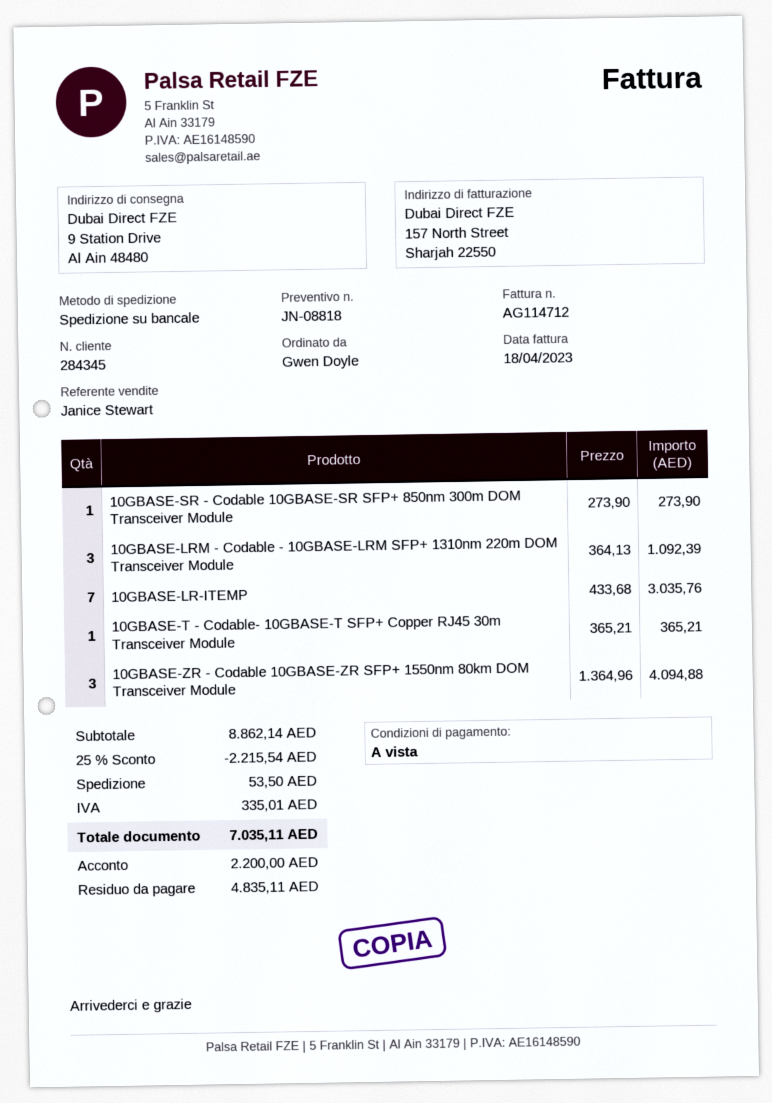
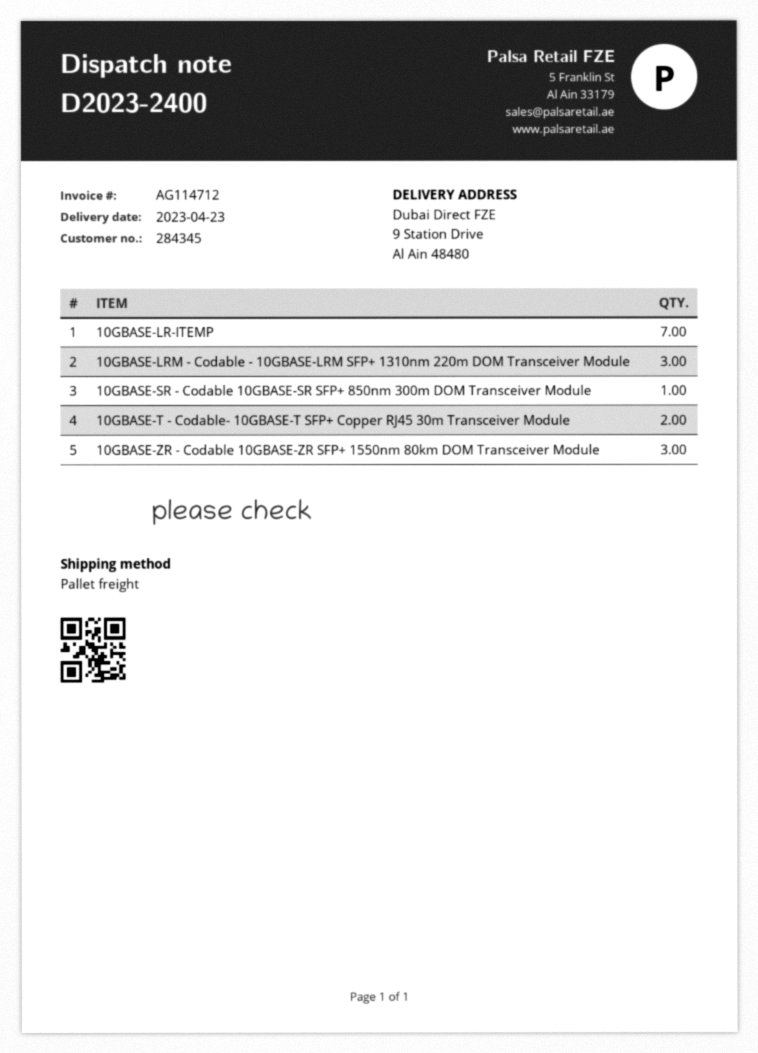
10GBASE-T - Codable- 10GBASE-T SFP+ Copper RJ45 30m Transceiver Module: 1 -> 2

